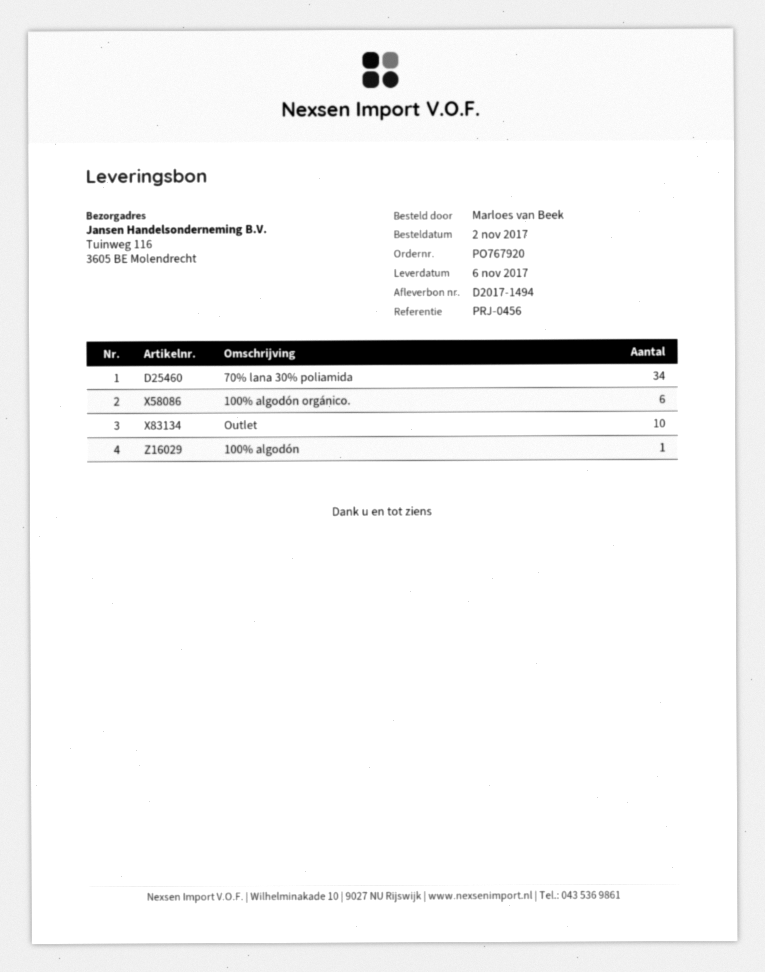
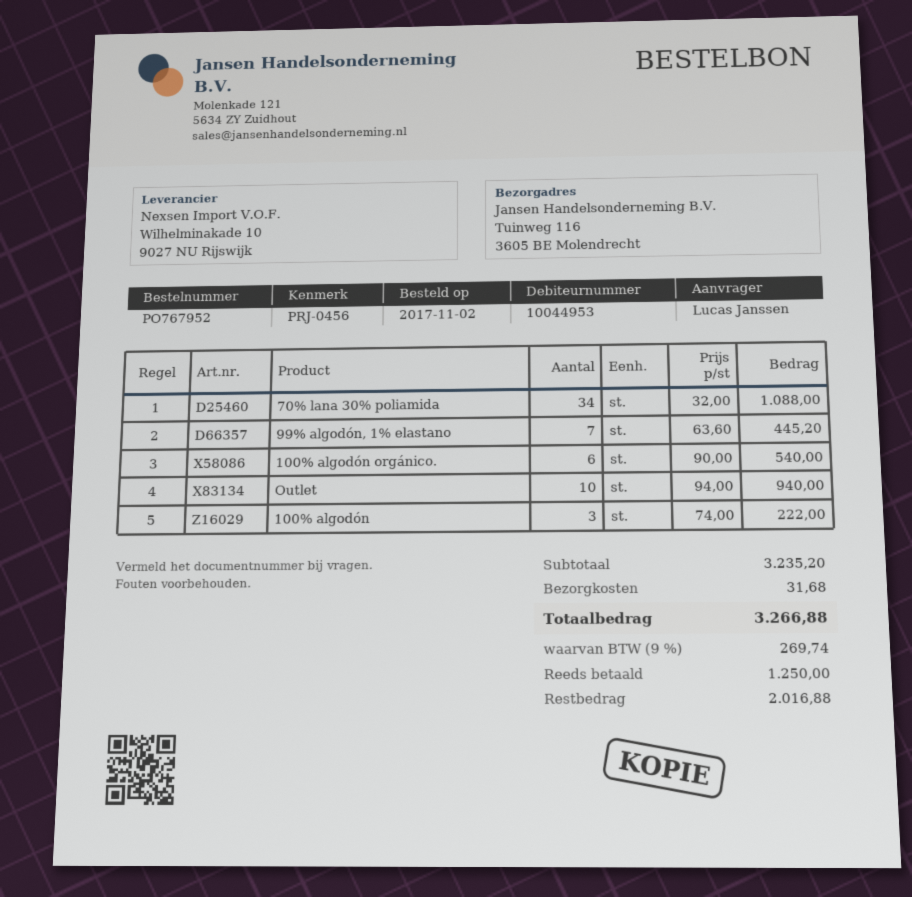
order number: PO767920 -> PO767952
ordered by: Marloes van Beek -> Lucas Janssen
100% algodón: 1 -> 3
99% algodón, 1% elastano: none -> 7

